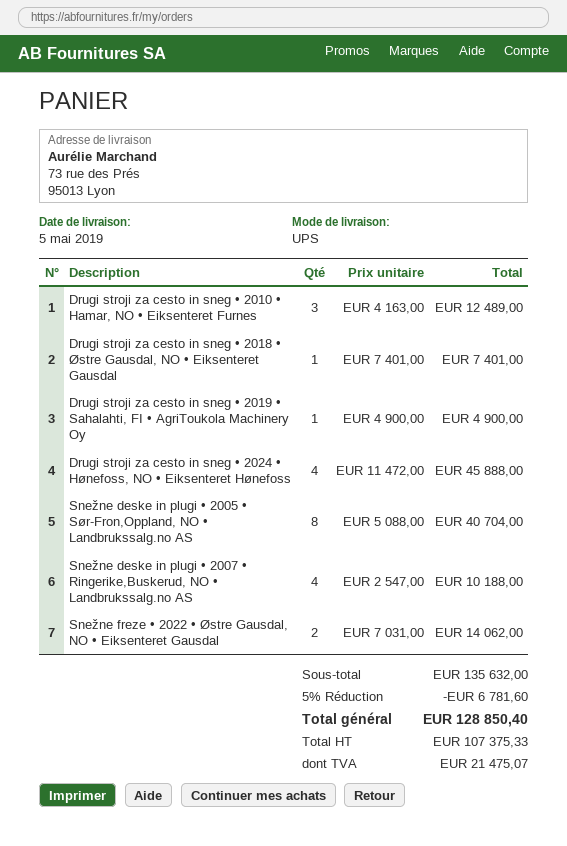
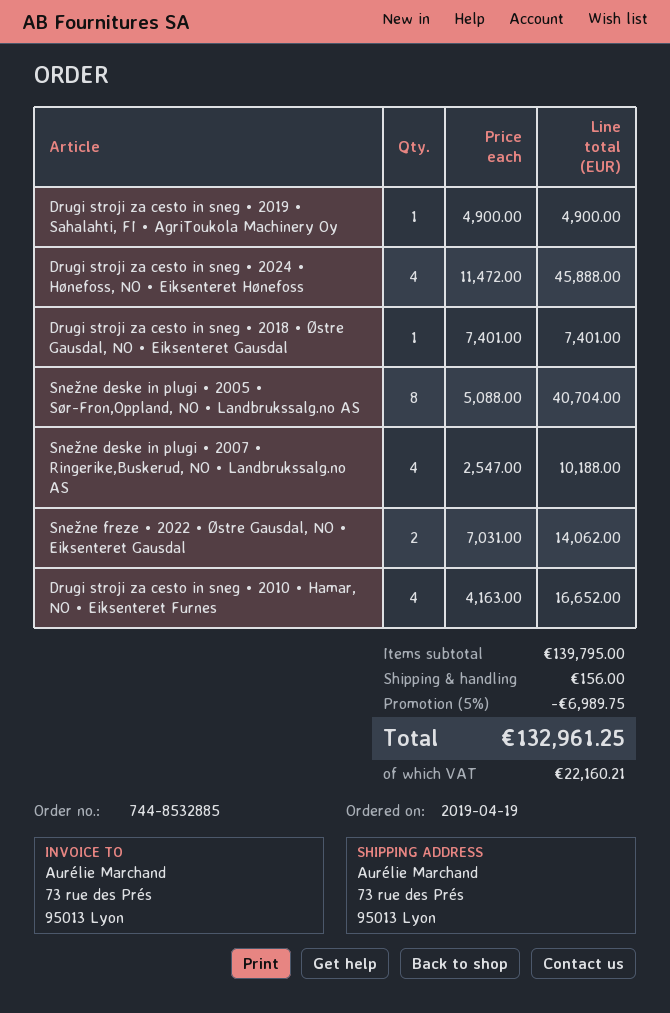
Drugi stroji za cesto in sneg • 2010 • Hamar, NO • Eiksenteret Furnes: 3 x 4163.00 = 12489.00 -> 4 x 4163.00 = 16652.00
subtotal: 135632.00 -> 139795.00
discount: 5% = 6781.60 -> 5% = 6989.75
shipping: none -> 156.00
tax: 21475.07 -> 22160.21
total: 128850.40 -> 132961.25

